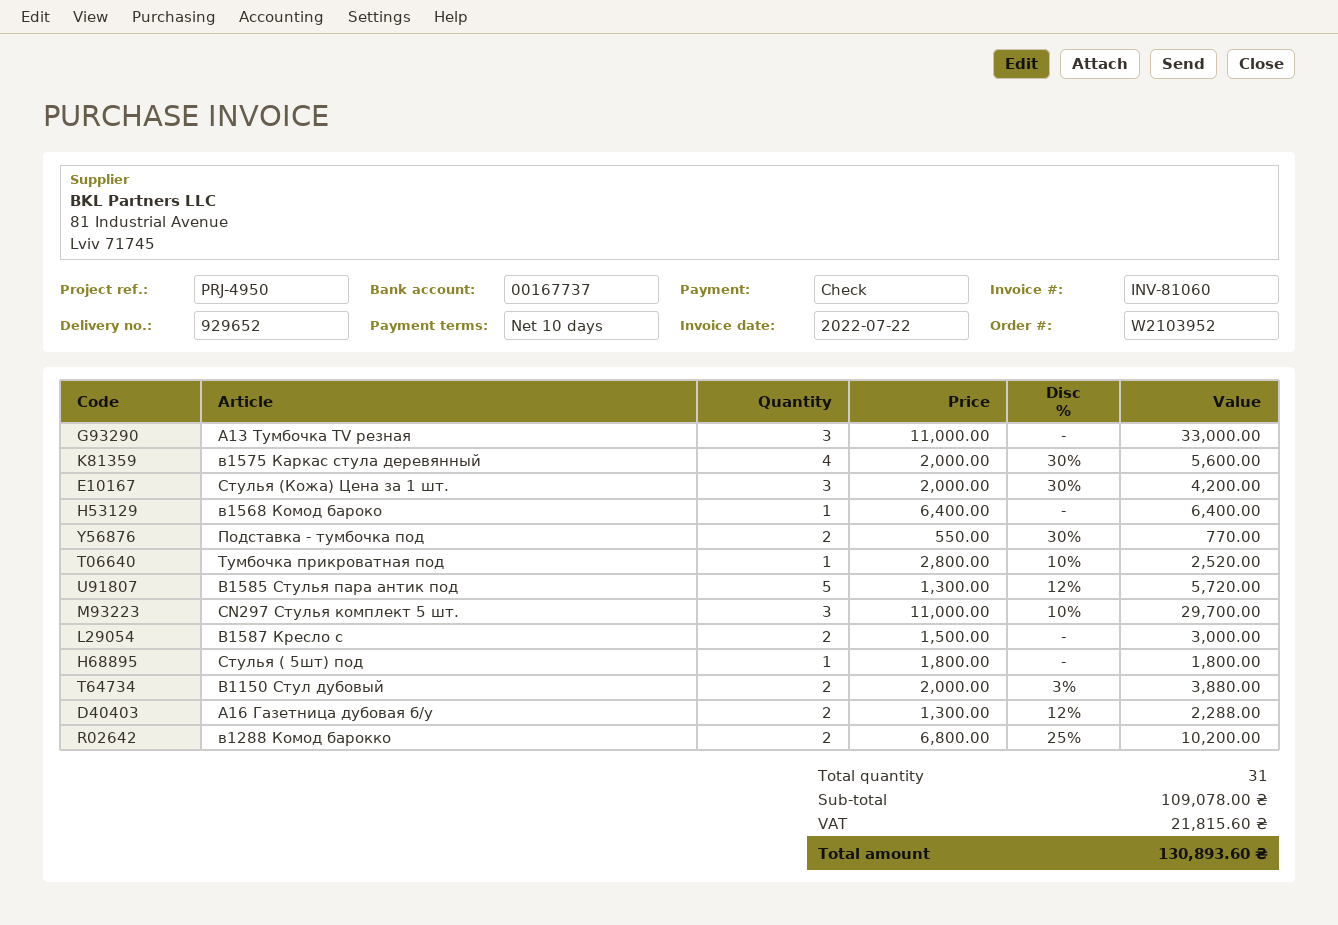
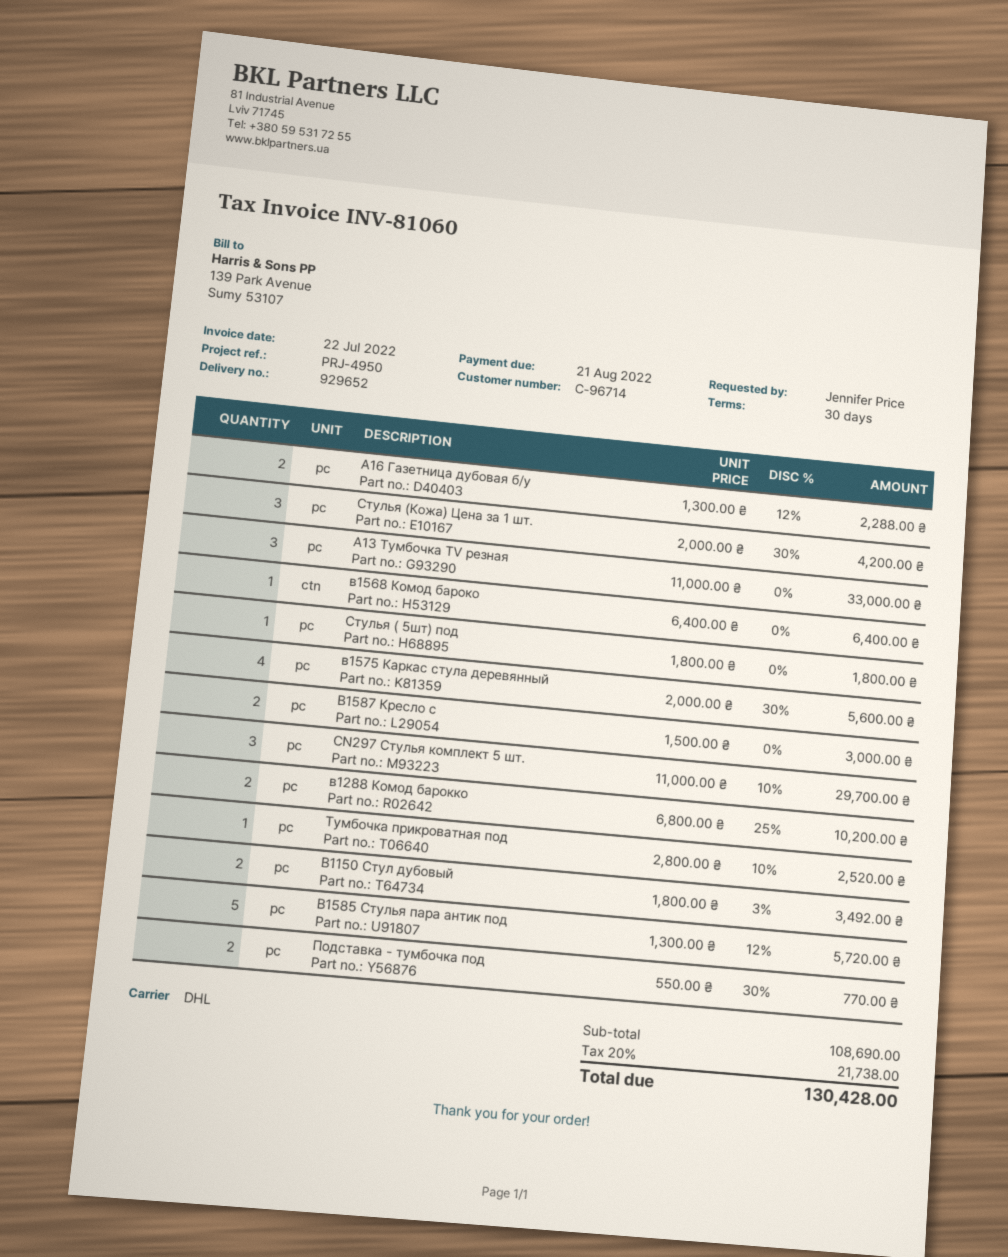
payment terms: 10 days -> 30 days
В1150 Стул дубовый: 2 x 2000.00 - 3% = 3880.00 -> 2 x 1800.00 - 3% = 3492.00
subtotal: 109078.00 -> 108690.00
tax: 21815.60 -> 21738.00
total: 130893.60 -> 130428.00

